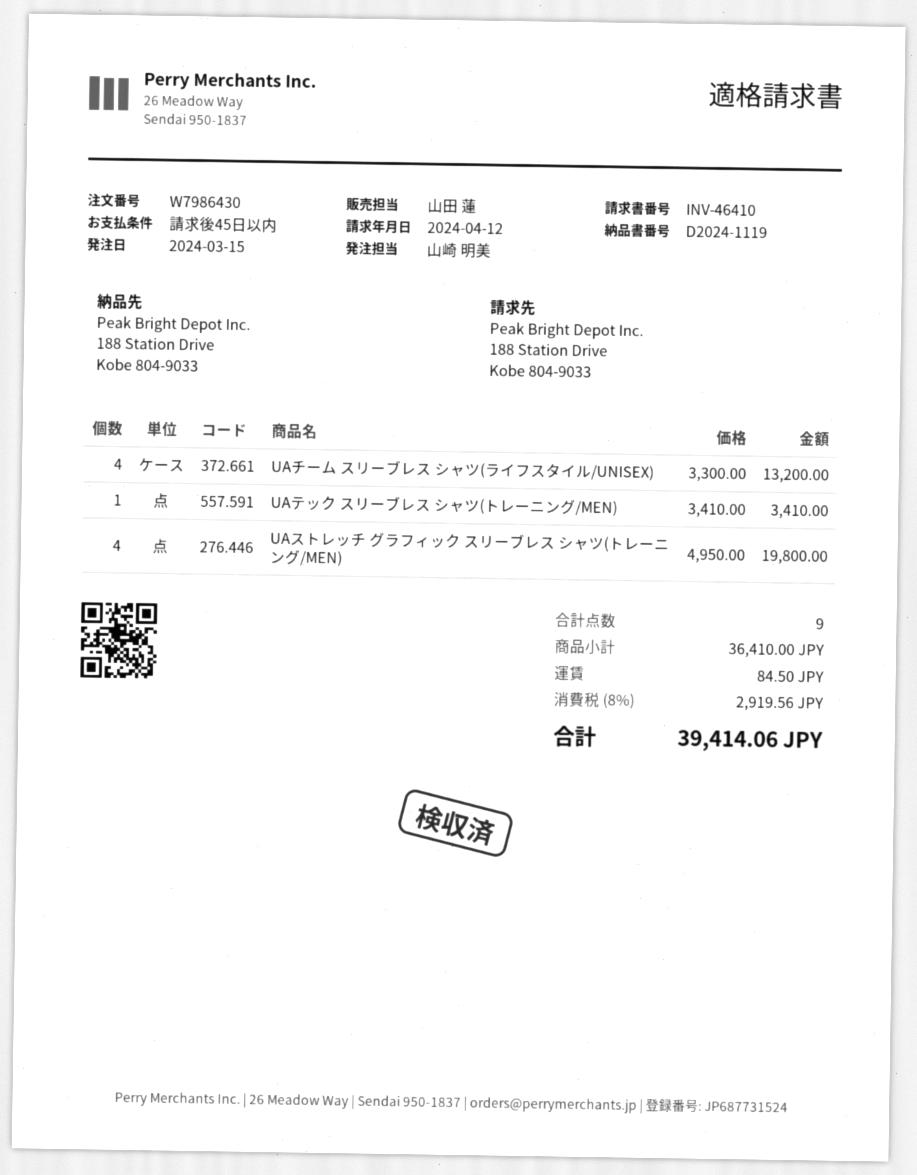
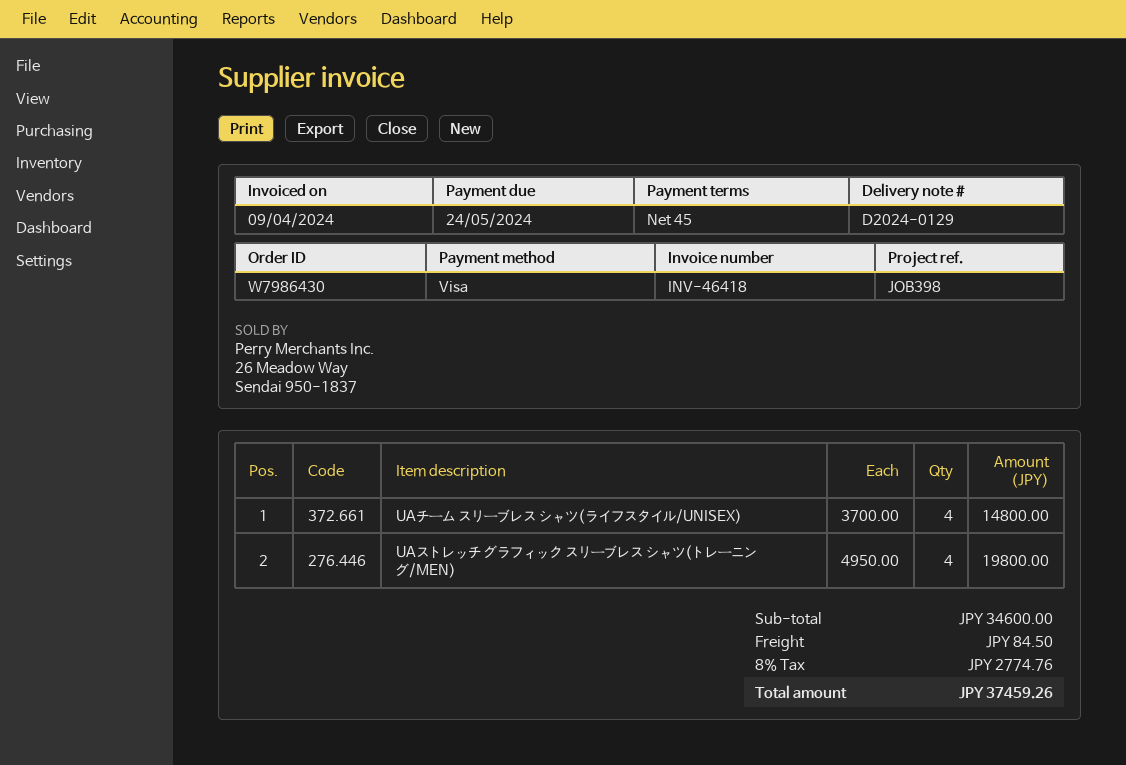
delivery note number: D2024-1119 -> D2024-0129
invoice number: INV-46410 -> INV-46418
invoice date: 2024-04-12 -> 2024-04-09
UAチーム スリーブレス シャツ(ライフスタイル/UNISEX): 4 x 3300.00 = 13200.00 -> 4 x 3700.00 = 14800.00
UAテック スリーブレス シャツ(トレーニング/MEN): 1 x 3410.00 = 3410.00 -> none
subtotal: 36410.00 -> 34600.00
tax: 8% = 2919.56 -> 8% = 2774.76
total: 39414.06 -> 37459.26

